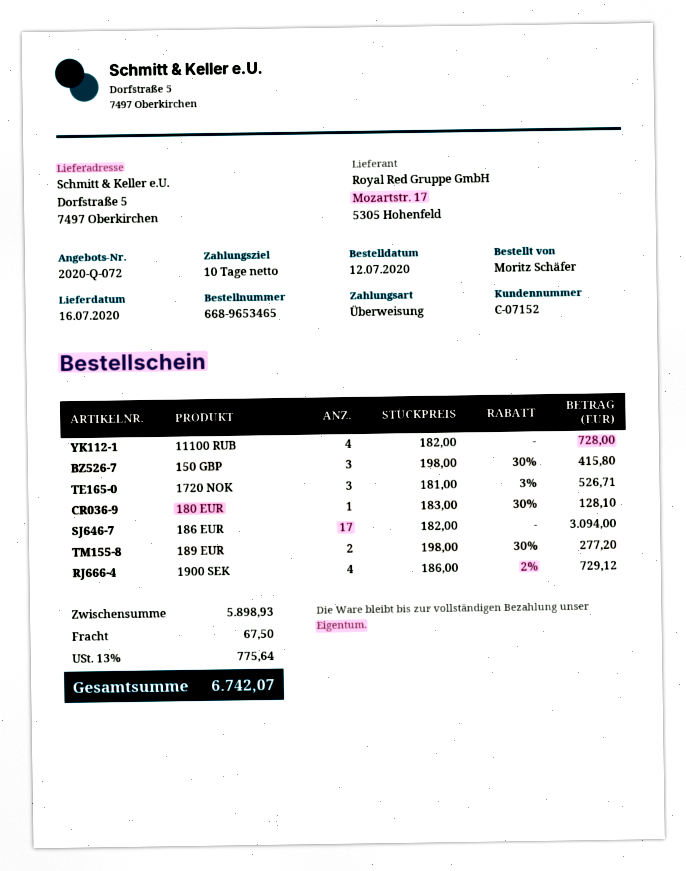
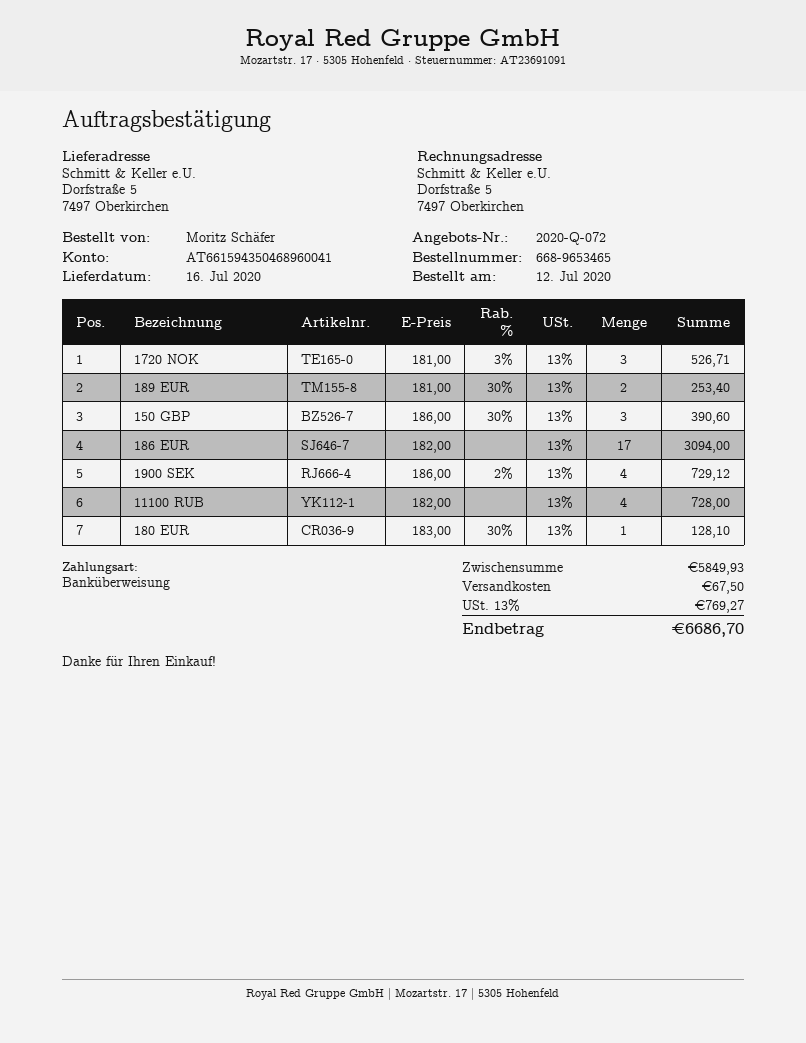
150 GBP: 3 x 198.00 - 30% = 415.80 -> 3 x 186.00 - 30% = 390.60
189 EUR: 2 x 198.00 - 30% = 277.20 -> 2 x 181.00 - 30% = 253.40
subtotal: 5898.93 -> 5849.93
tax: 13% = 775.64 -> 13% = 769.27
total: 6742.07 -> 6686.70

